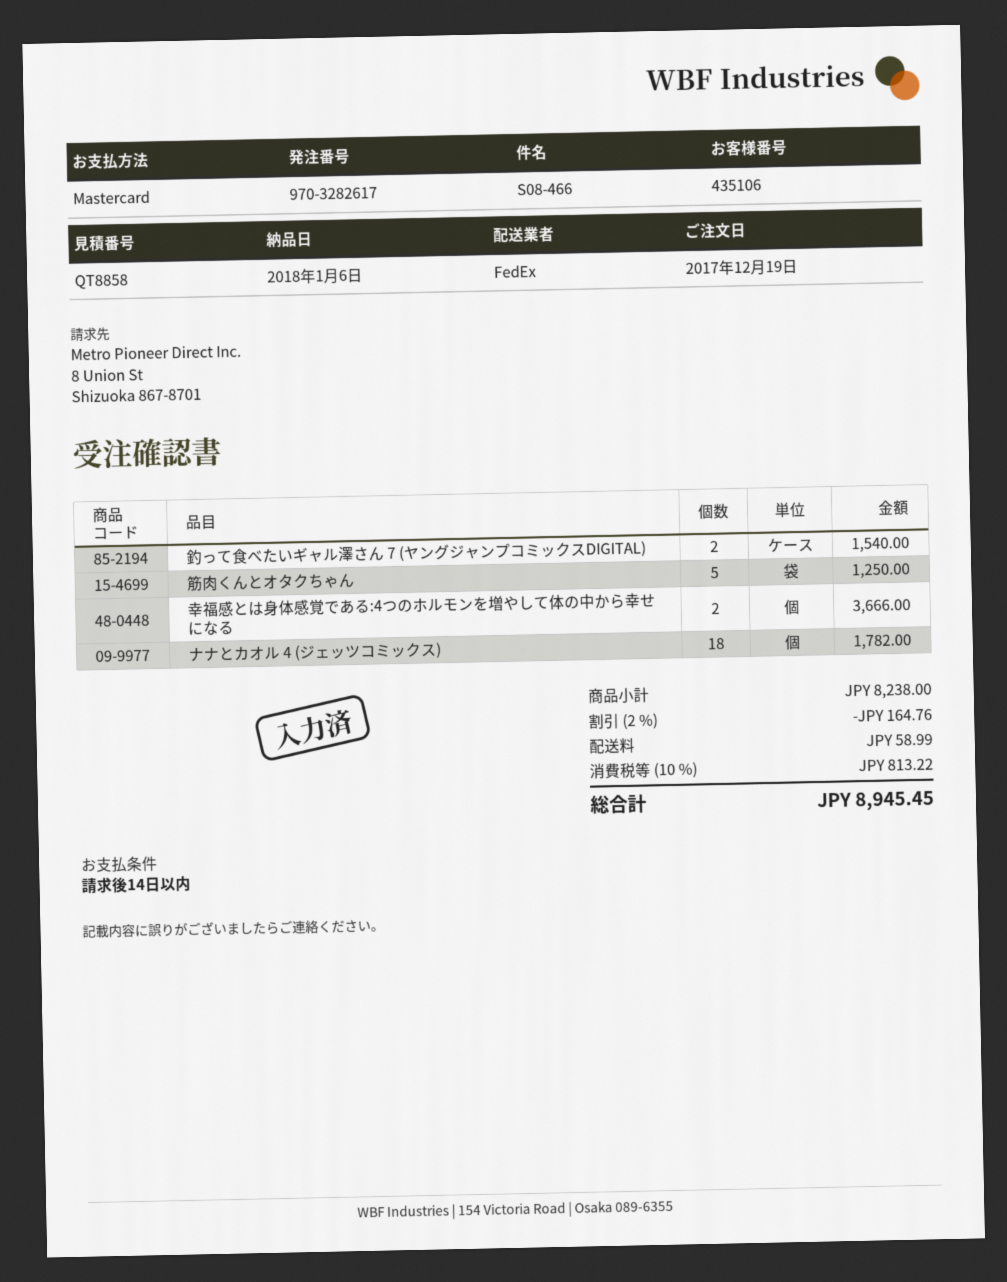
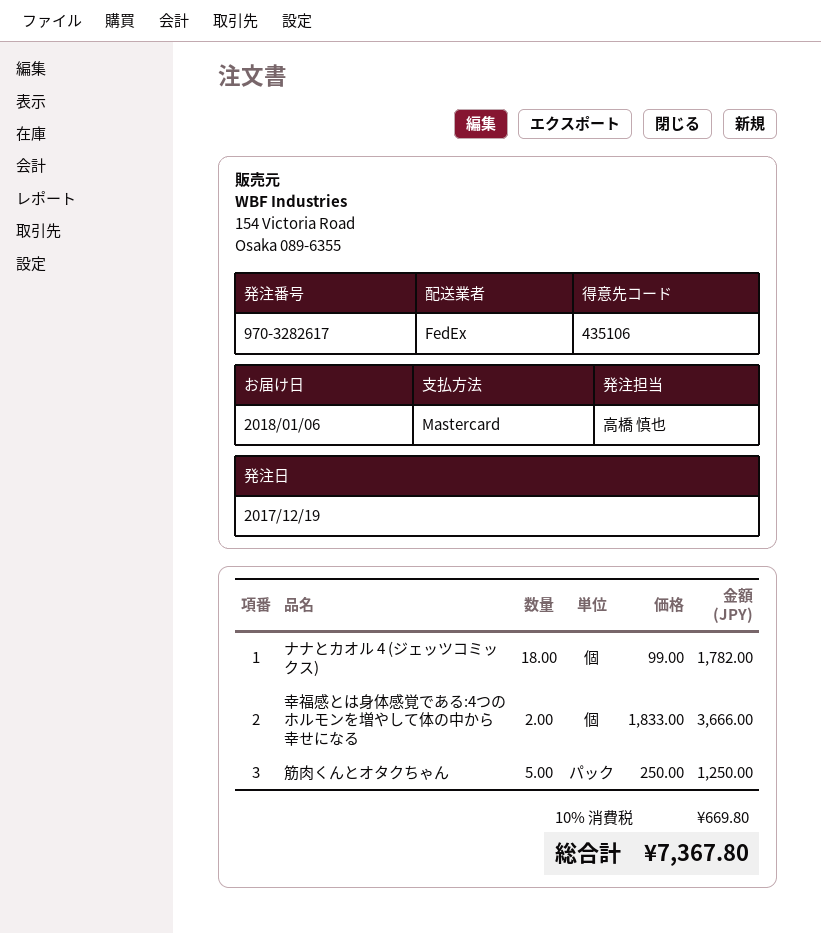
釣って食べたいギャル澤さん 7 (ヤングジャンプコミックスDIGITAL): 2 for 1540.00 -> none
discount: 2% = 164.76 -> none
shipping: 58.99 -> none
tax: 10% = 813.22 -> 10% = 669.80
total: 8945.45 -> 7367.80

